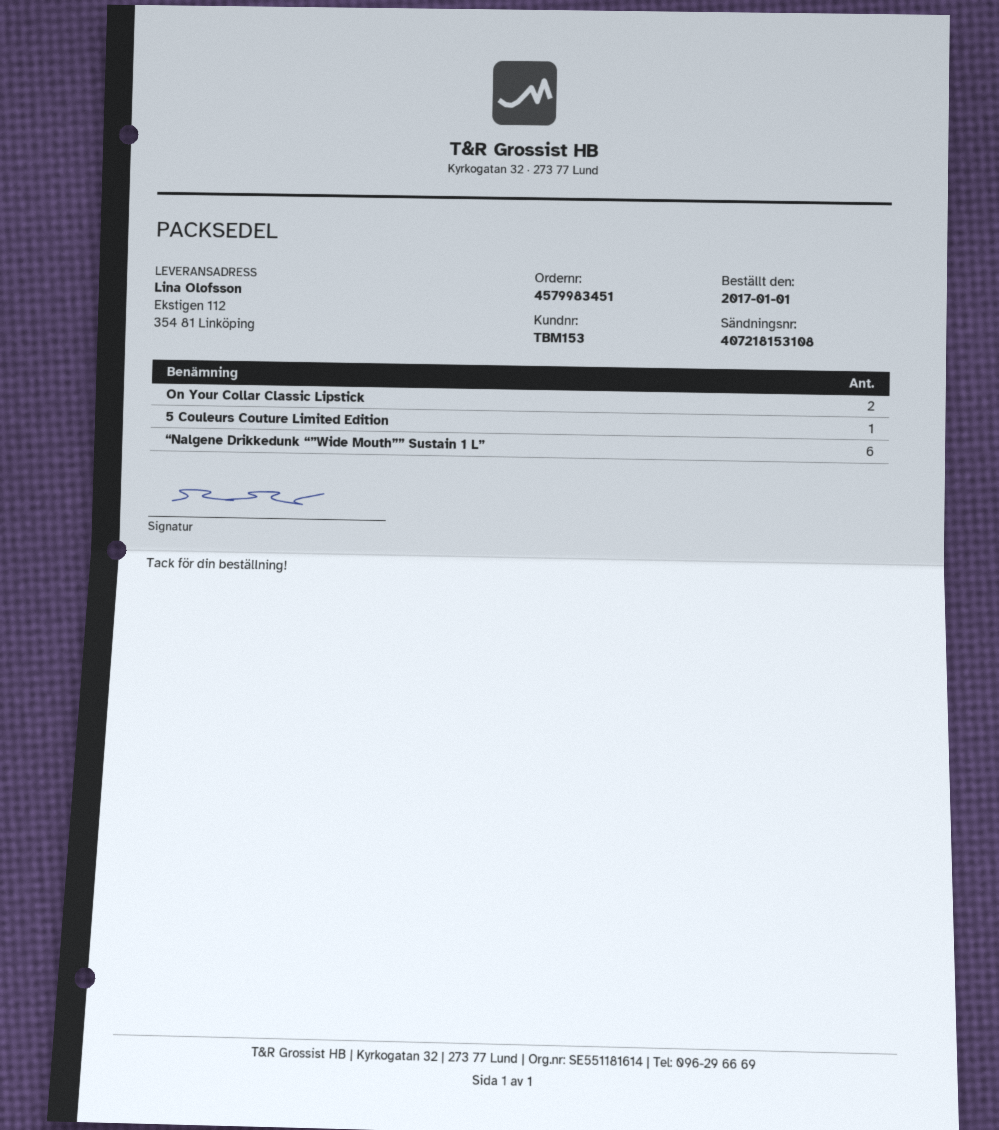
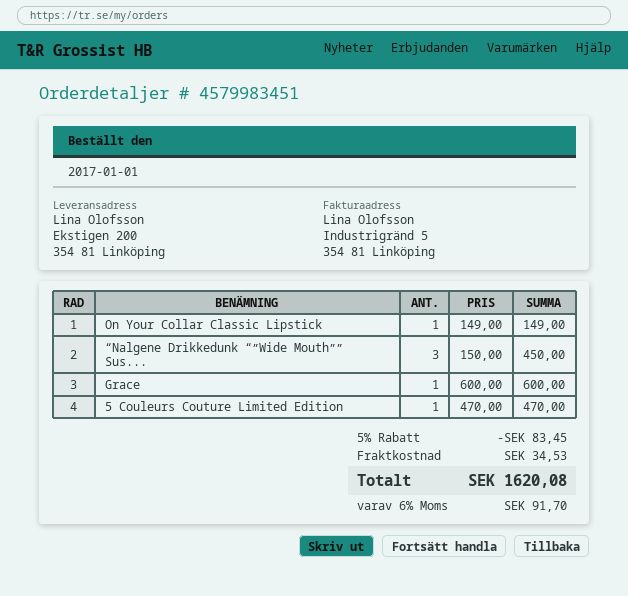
ship to: Ekstigen 112, 354 81 Linköping -> Ekstigen 200, 354 81 Linköping
On Your Collar Classic Lipstick: 2 -> 1
“Nalgene Drikkedunk “”Wide Mouth”” Sustain 1 L”: 6 -> 3
Grace: none -> 1

